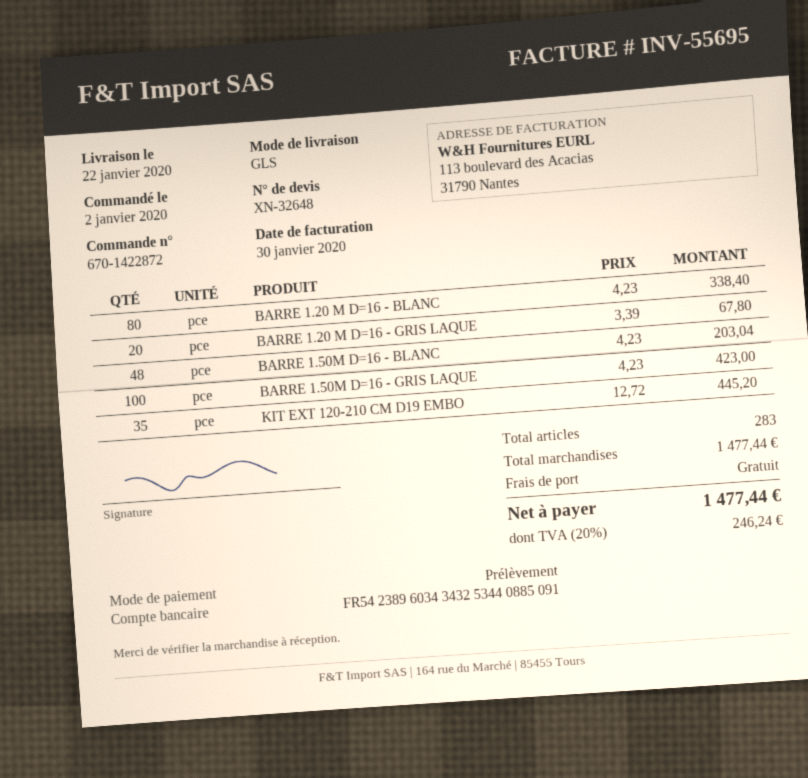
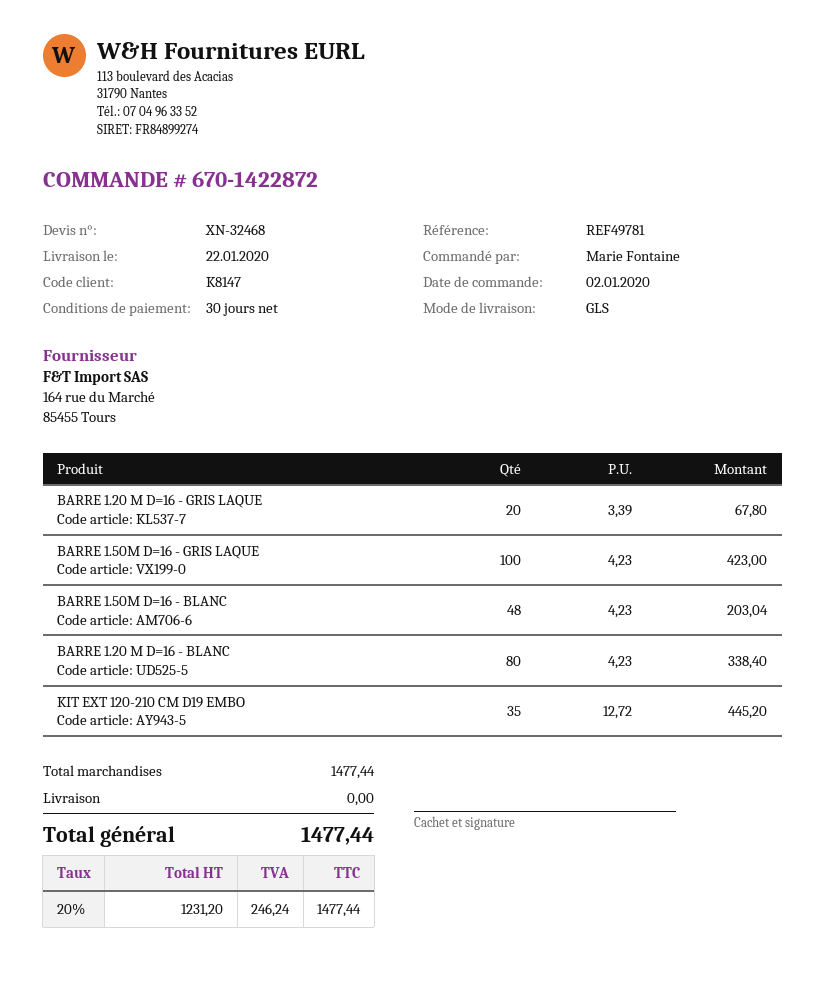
quote number: XN-32648 -> XN-32468

